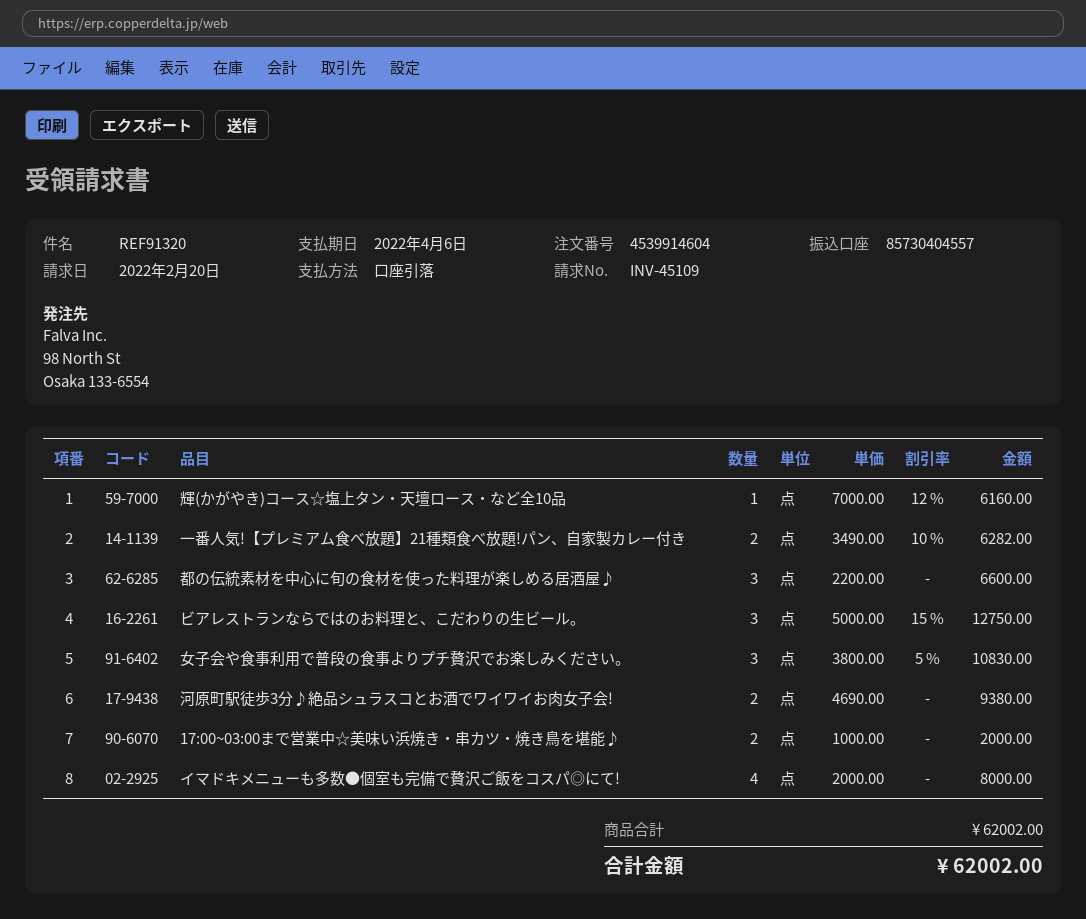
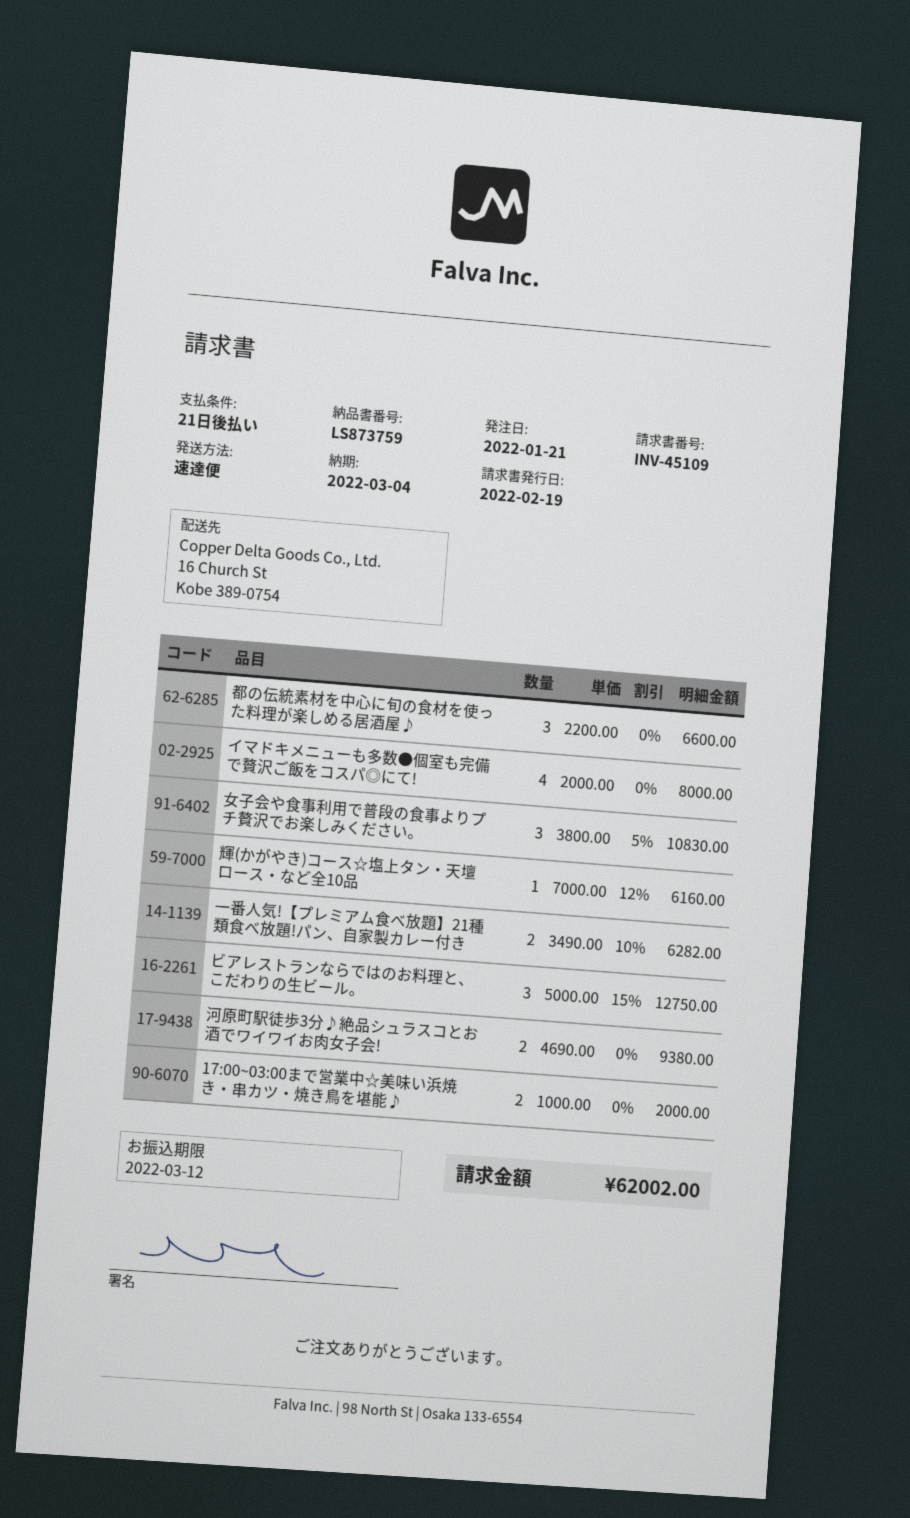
invoice date: 2022-02-20 -> 2022-02-19
due date: 2022-04-06 -> 2022-03-12

